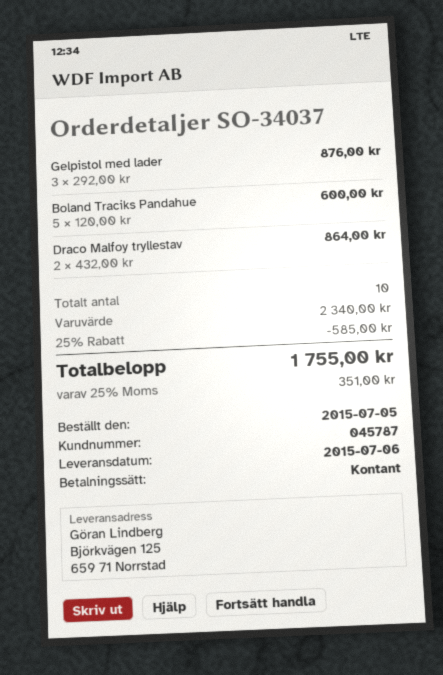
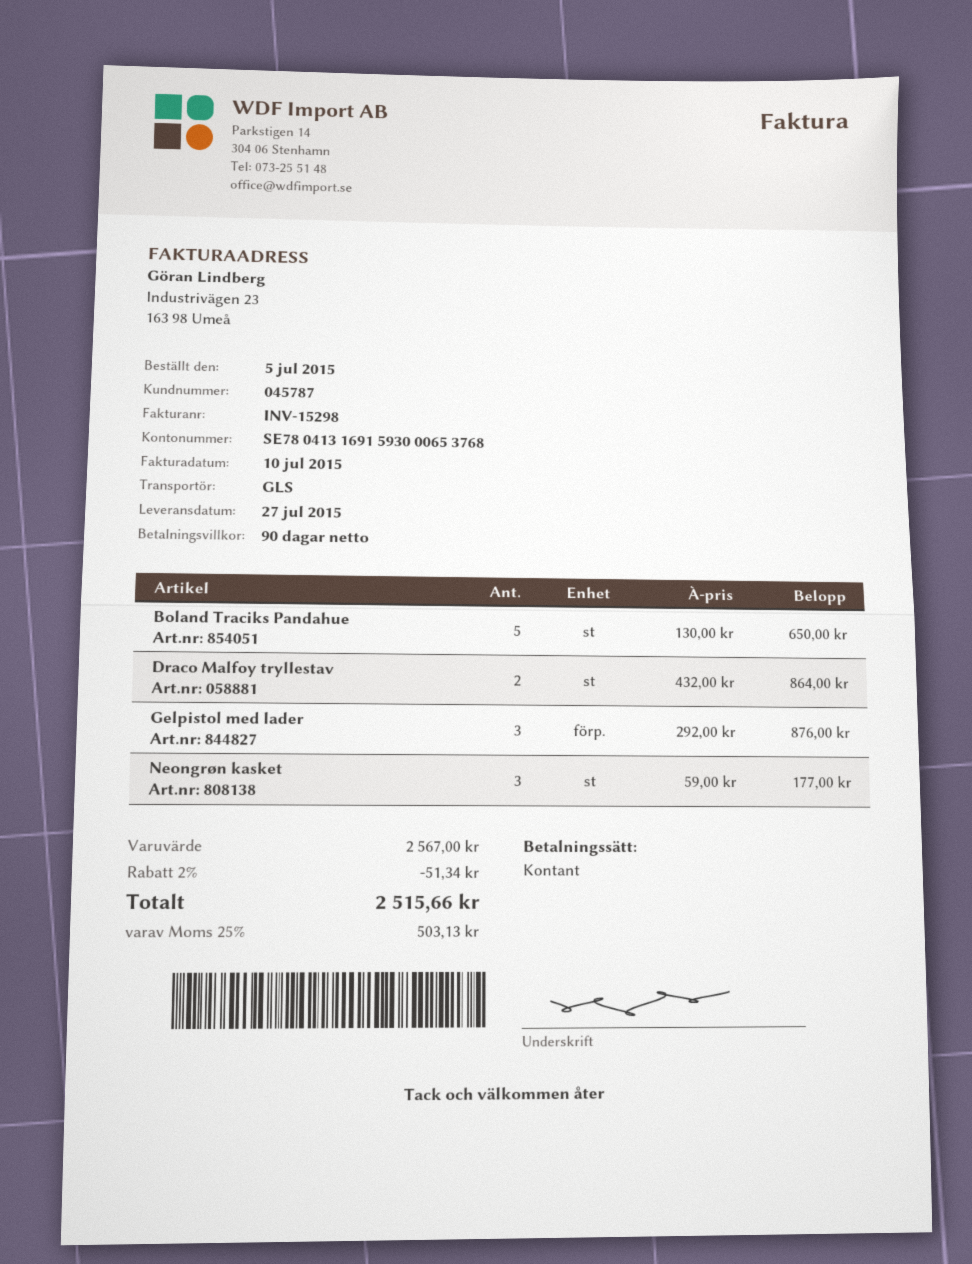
delivery date: 2015-07-06 -> 2015-07-27
Boland Traciks Pandahue: 5 x 120.00 = 600.00 -> 5 x 130.00 = 650.00
Neongrøn kasket: none -> 3 x 59.00 = 177.00
subtotal: 2340.00 -> 2567.00
discount: 25% = 585.00 -> 2% = 51.34
tax: 25% = 351.00 -> 25% = 503.13
total: 1755.00 -> 2515.66

